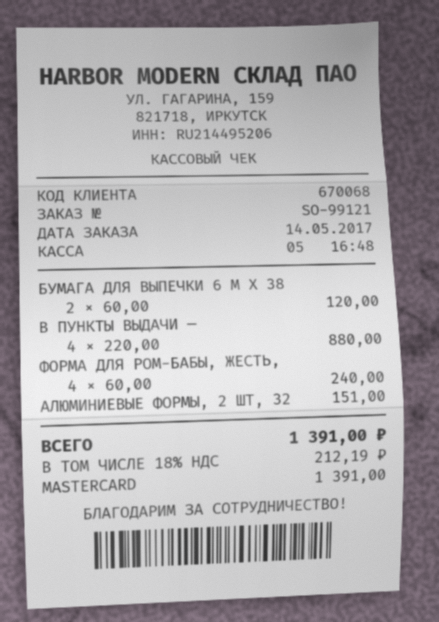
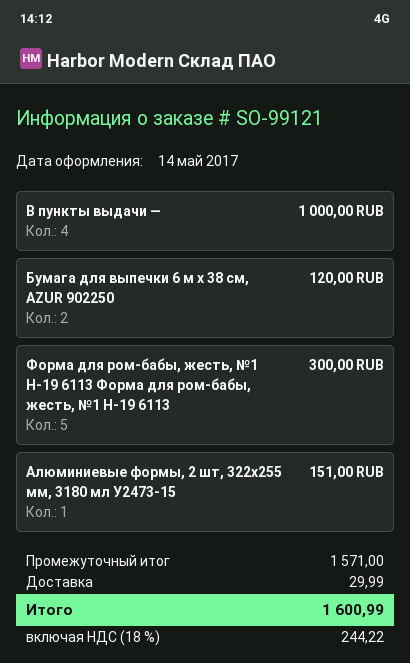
В ПУНКТЫ ВЫДАЧИ —: 4 for 880.00 -> 4 for 1000.00
ФОРМА ДЛЯ РОМ-БАБЫ, ЖЕСТЬ,: 4 for 240.00 -> 5 for 300.00
shipping: none -> 29.99
tax: 18% = 212.19 -> 18% = 244.22
total: 1391.00 -> 1600.99

